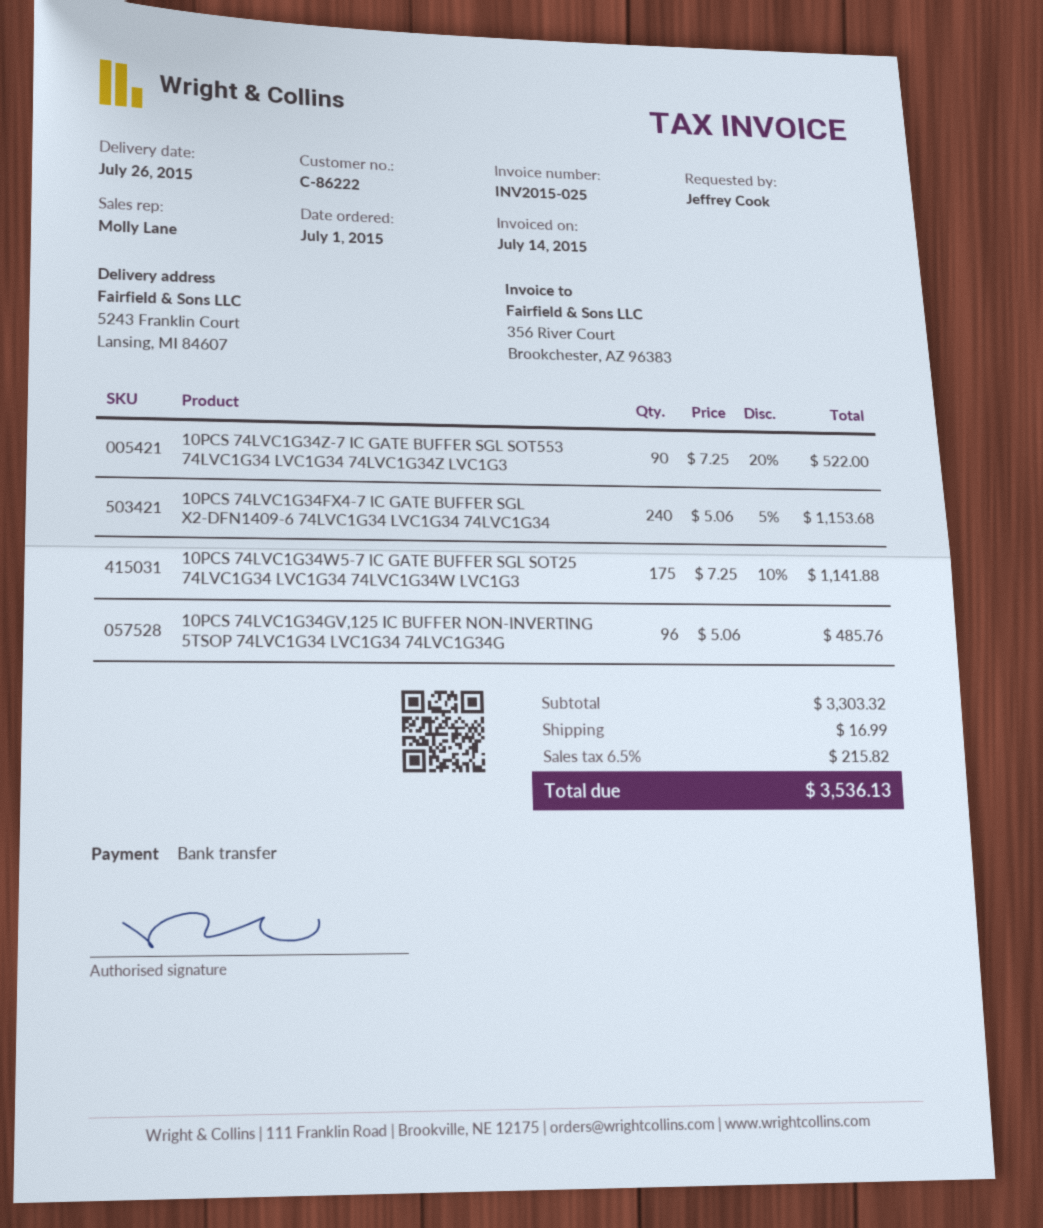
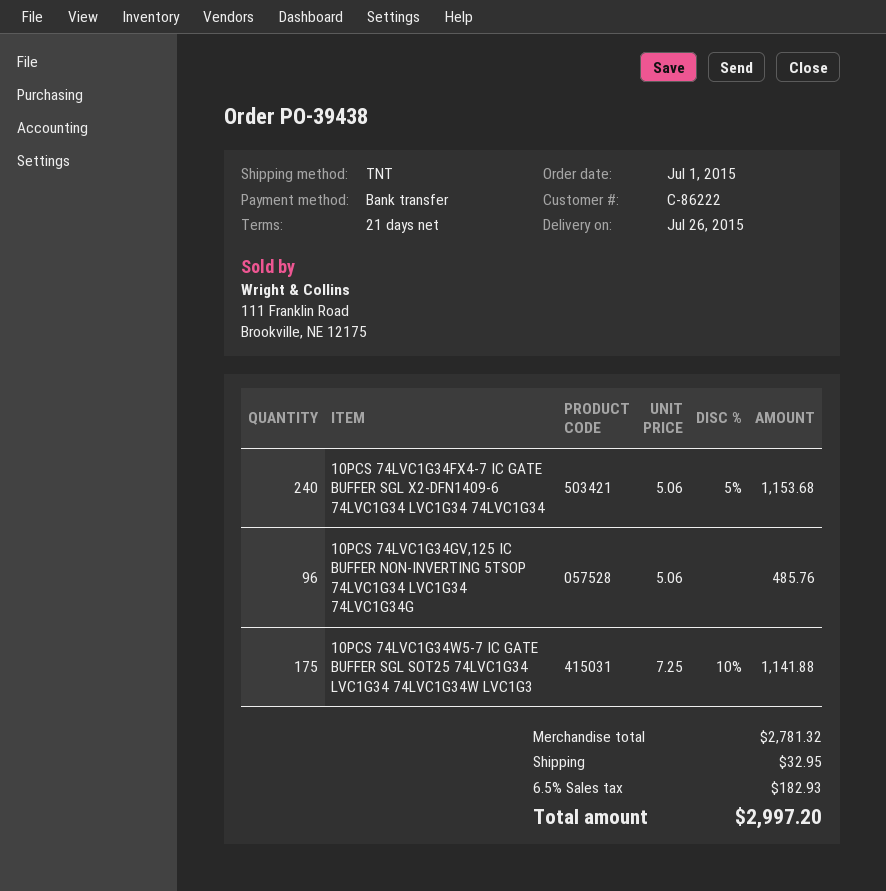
10PCS 74LVC1G34Z-7 IC GATE BUFFER SGL SOT553 74LVC1G34 LVC1G34 74LVC1G34Z LVC1G3: 90 x 7.25 - 20% = 522.00 -> none
subtotal: 3303.32 -> 2781.32
shipping: 16.99 -> 32.95
tax: 6.5% = 215.82 -> 6.5% = 182.93
total: 3536.13 -> 2997.20

